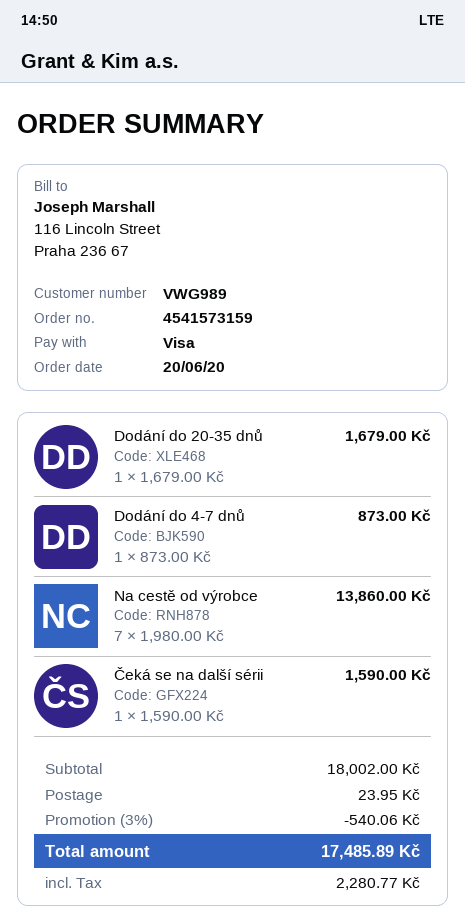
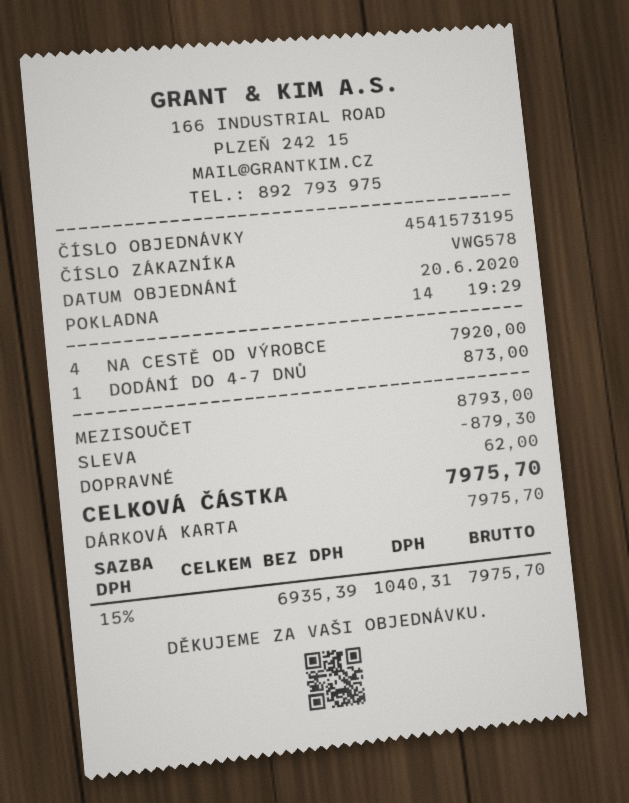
order number: 4541573159 -> 4541573195
customer number: VWG989 -> VWG578
payment method: Visa -> gift card
Dodání do 20-35 dnů: 1 for 1679.00 -> none
Na cestě od výrobce: 7 for 13860.00 -> 4 for 7920.00
Čeká se na další sérii: 1 for 1590.00 -> none
subtotal: 18002.00 -> 8793.00
discount: 540.06 -> 879.30
shipping: 23.95 -> 62.00
tax: 2280.77 -> 1040.31
total: 17485.89 -> 7975.70

